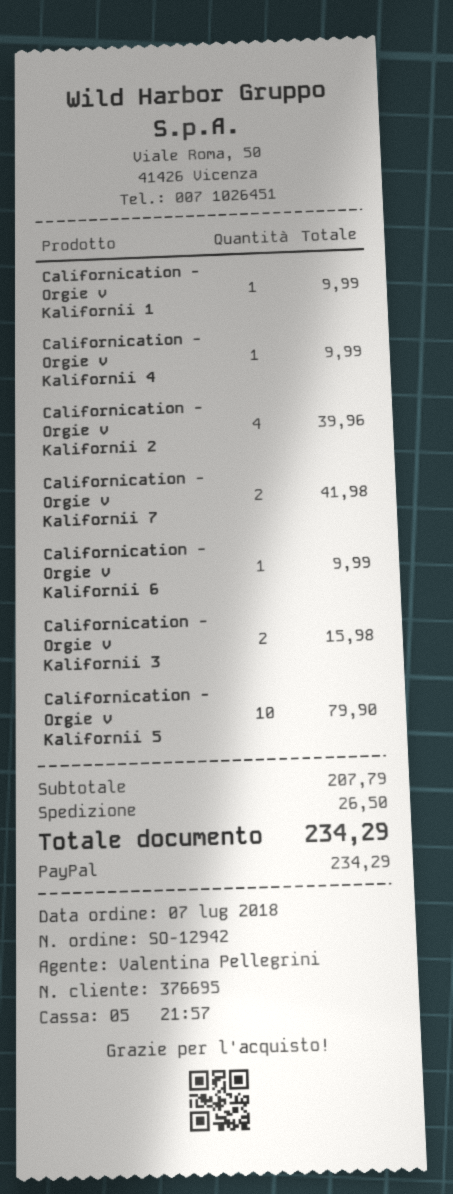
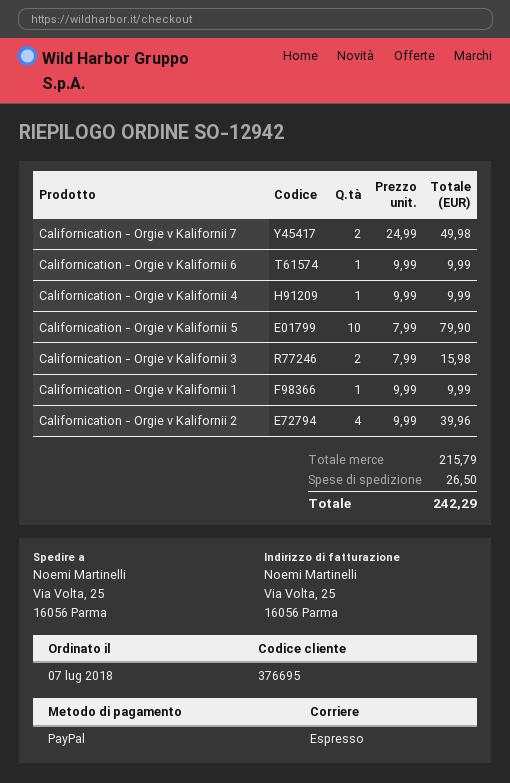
Californication - Orgie v Kalifornii 7: 2 for 41.98 -> 2 for 49.98
subtotal: 207.79 -> 215.79
total: 234.29 -> 242.29

